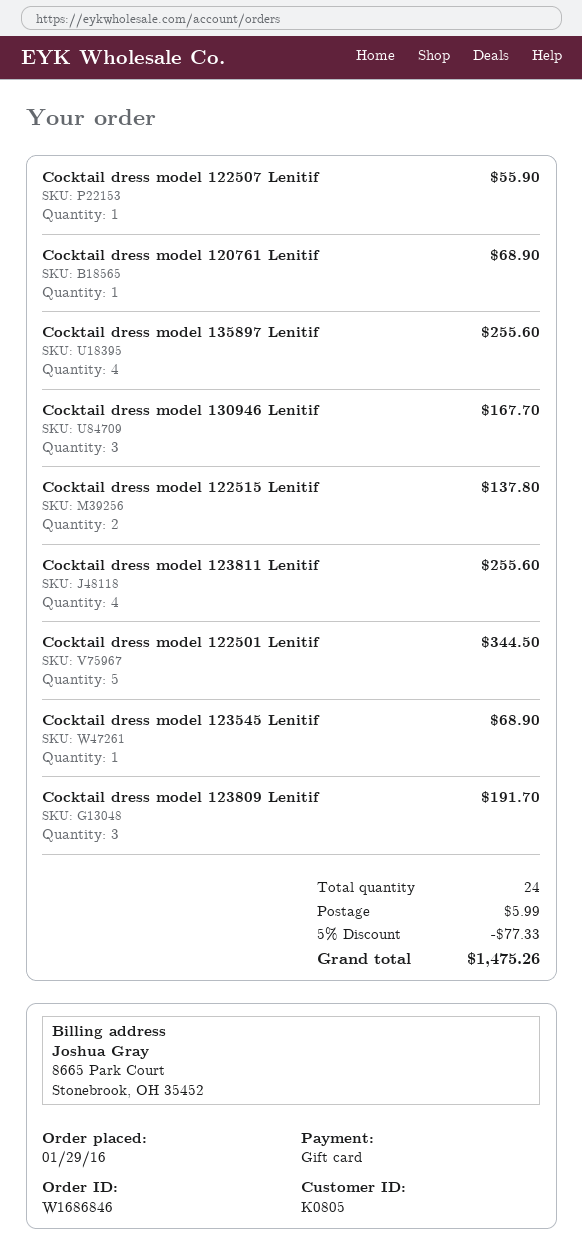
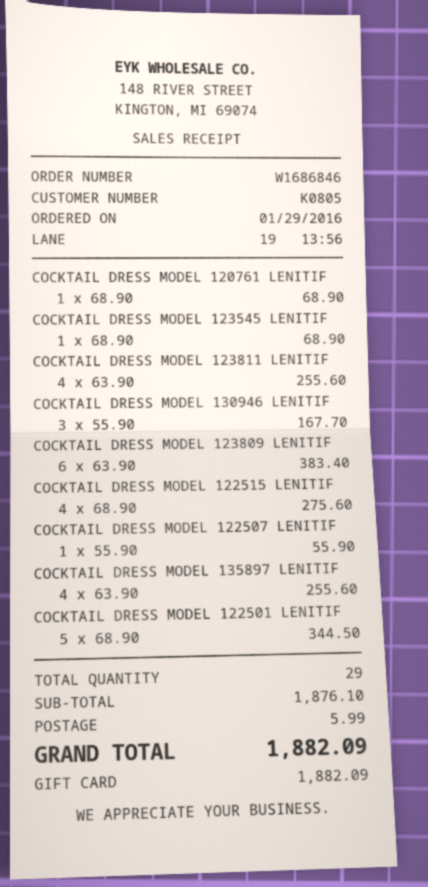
Cocktail dress model 122515 Lenitif: 2 for 137.80 -> 4 for 275.60
Cocktail dress model 123809 Lenitif: 3 for 191.70 -> 6 for 383.40
total quantity: 24 -> 29
discount: 5% = 77.33 -> none
total: 1475.26 -> 1882.09

